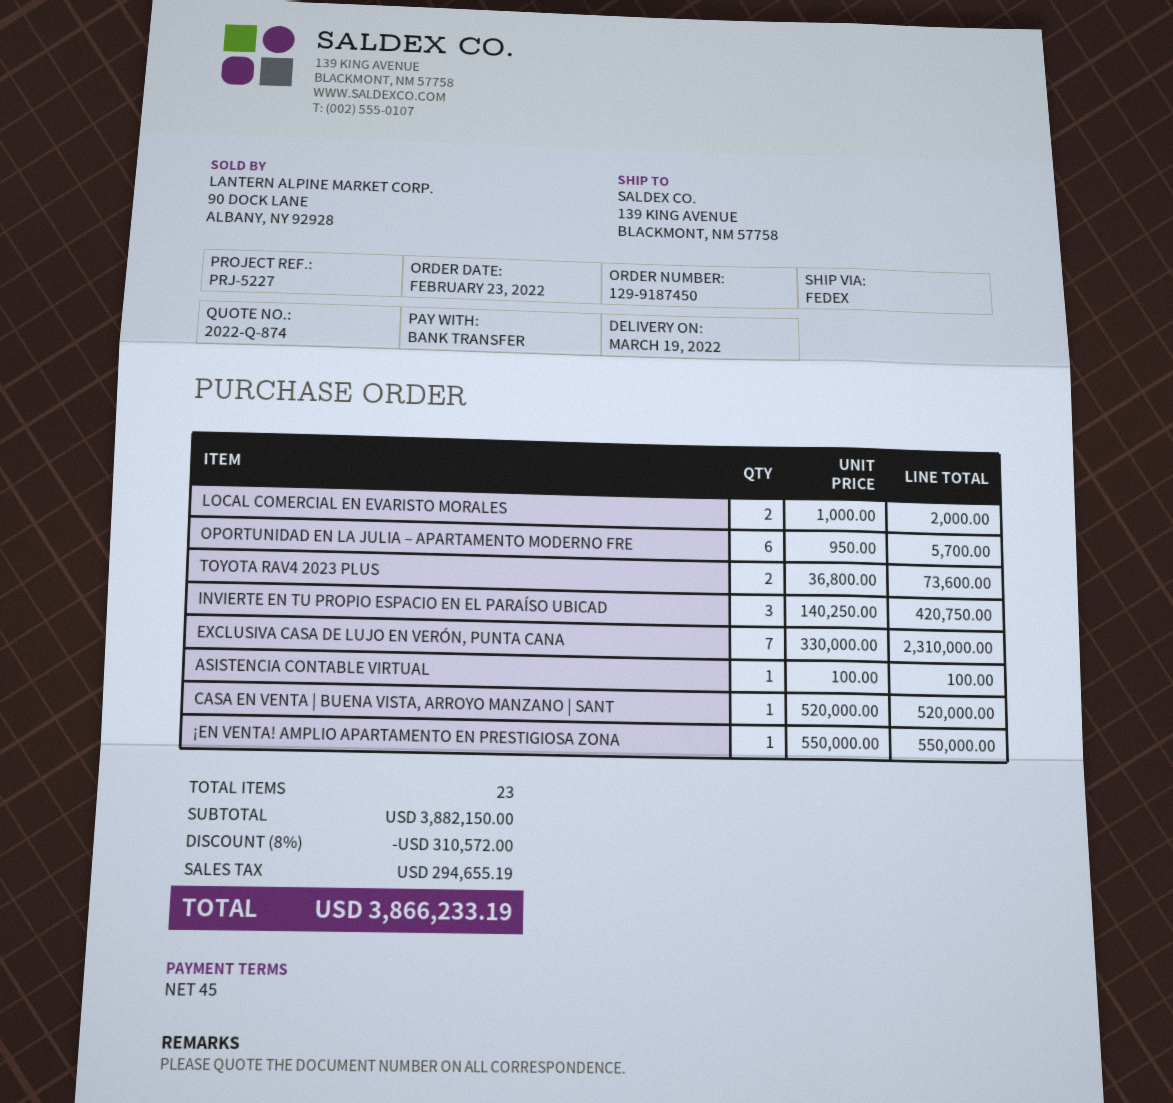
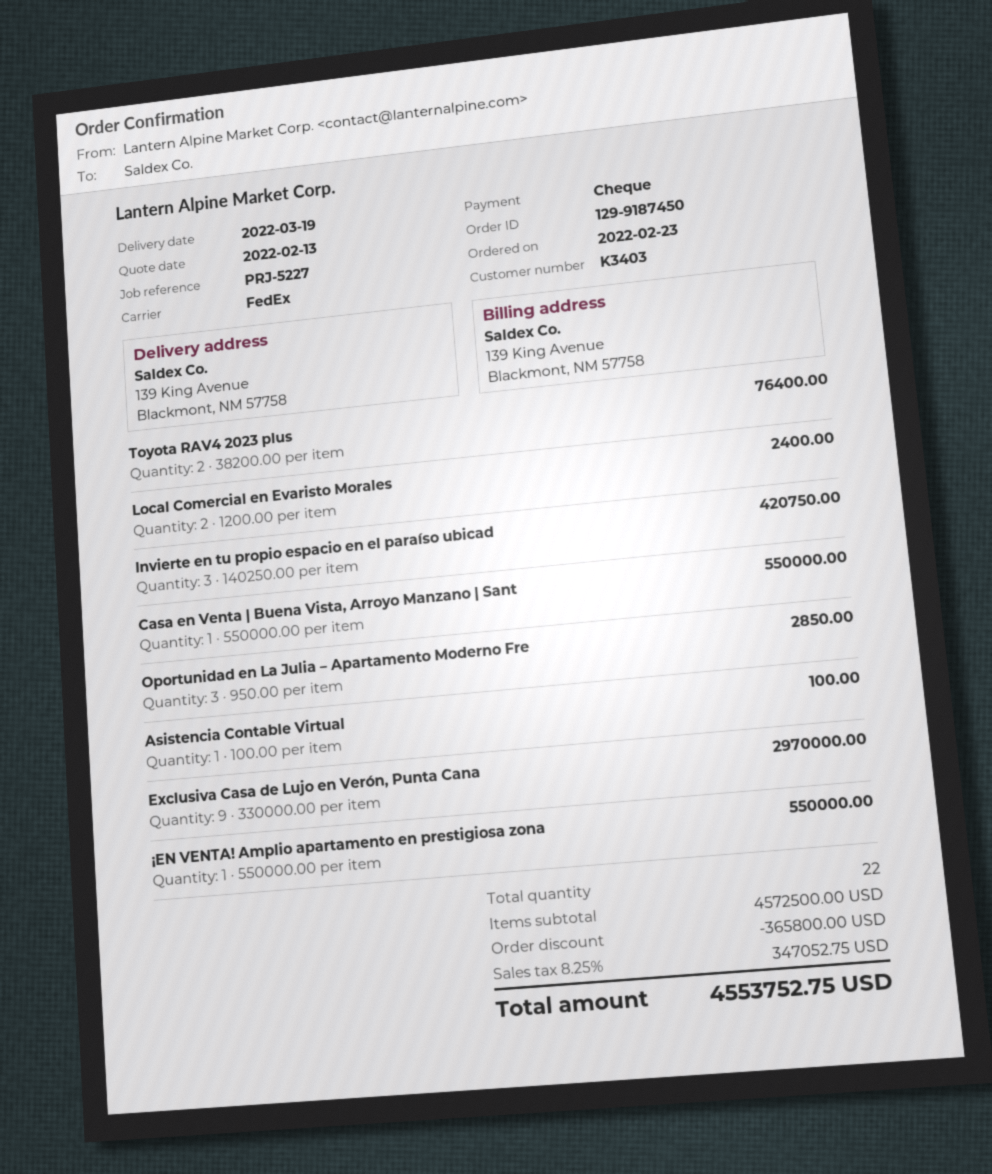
payment method: bank transfer -> cheque
LOCAL COMERCIAL EN EVARISTO MORALES: 2 x 1000.00 = 2000.00 -> 2 x 1200.00 = 2400.00
OPORTUNIDAD EN LA JULIA – APARTAMENTO MODERNO FRE: 6 x 950.00 = 5700.00 -> 3 x 950.00 = 2850.00
TOYOTA RAV4 2023 PLUS: 2 x 36800.00 = 73600.00 -> 2 x 38200.00 = 76400.00
EXCLUSIVA CASA DE LUJO EN VERÓN, PUNTA CANA: 7 x 330000.00 = 2310000.00 -> 9 x 330000.00 = 2970000.00
CASA EN VENTA | BUENA VISTA, ARROYO MANZANO | SANT: 1 x 520000.00 = 520000.00 -> 1 x 550000.00 = 550000.00
total quantity: 23 -> 22
subtotal: 3882150.00 -> 4572500.00
discount: 310572.00 -> 365800.00
tax: 294655.19 -> 347052.75
total: 3866233.19 -> 4553752.75

